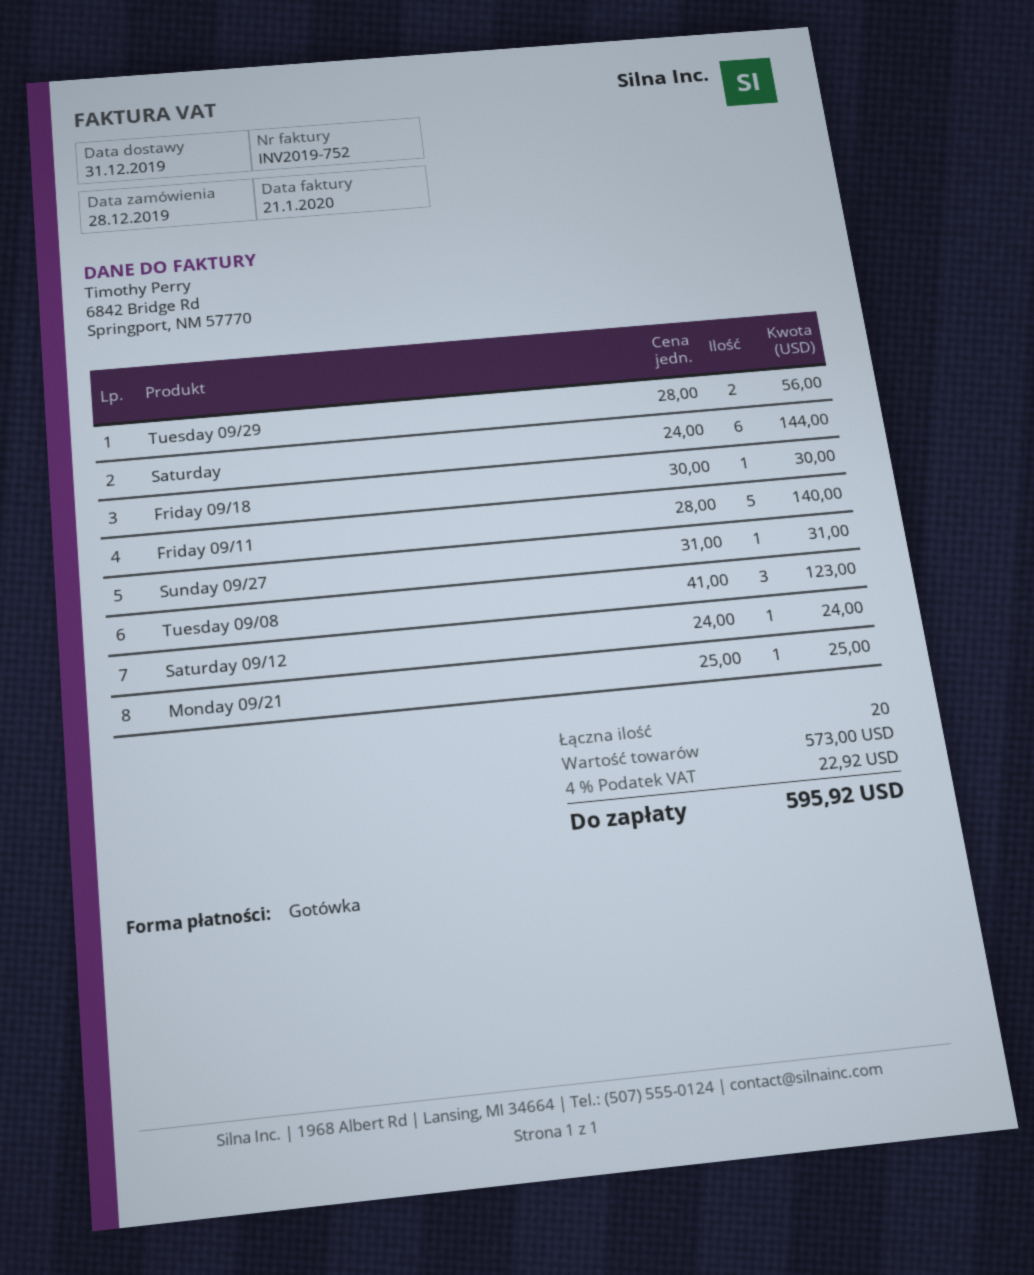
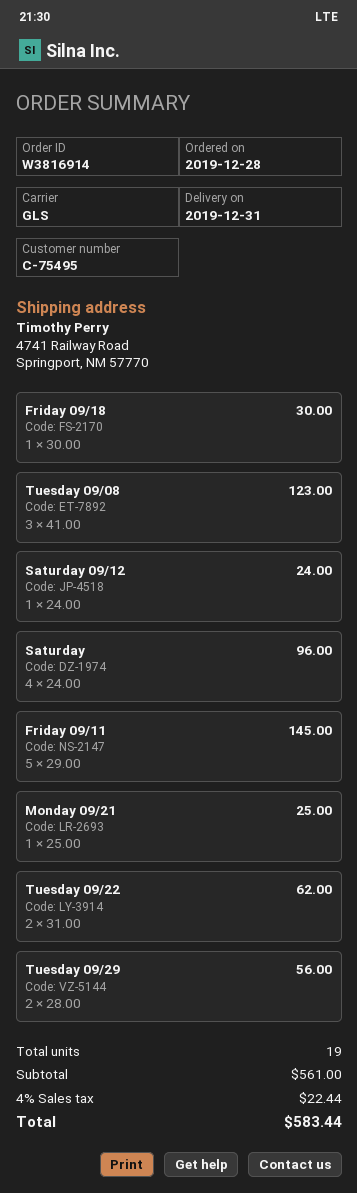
Saturday: 6 x 24.00 = 144.00 -> 4 x 24.00 = 96.00
Friday 09/11: 5 x 28.00 = 140.00 -> 5 x 29.00 = 145.00
Sunday 09/27: 1 x 31.00 = 31.00 -> none
Tuesday 09/22: none -> 2 x 31.00 = 62.00
total quantity: 20 -> 19
subtotal: 573.00 -> 561.00
tax: 4% = 22.92 -> 4% = 22.44
total: 595.92 -> 583.44

